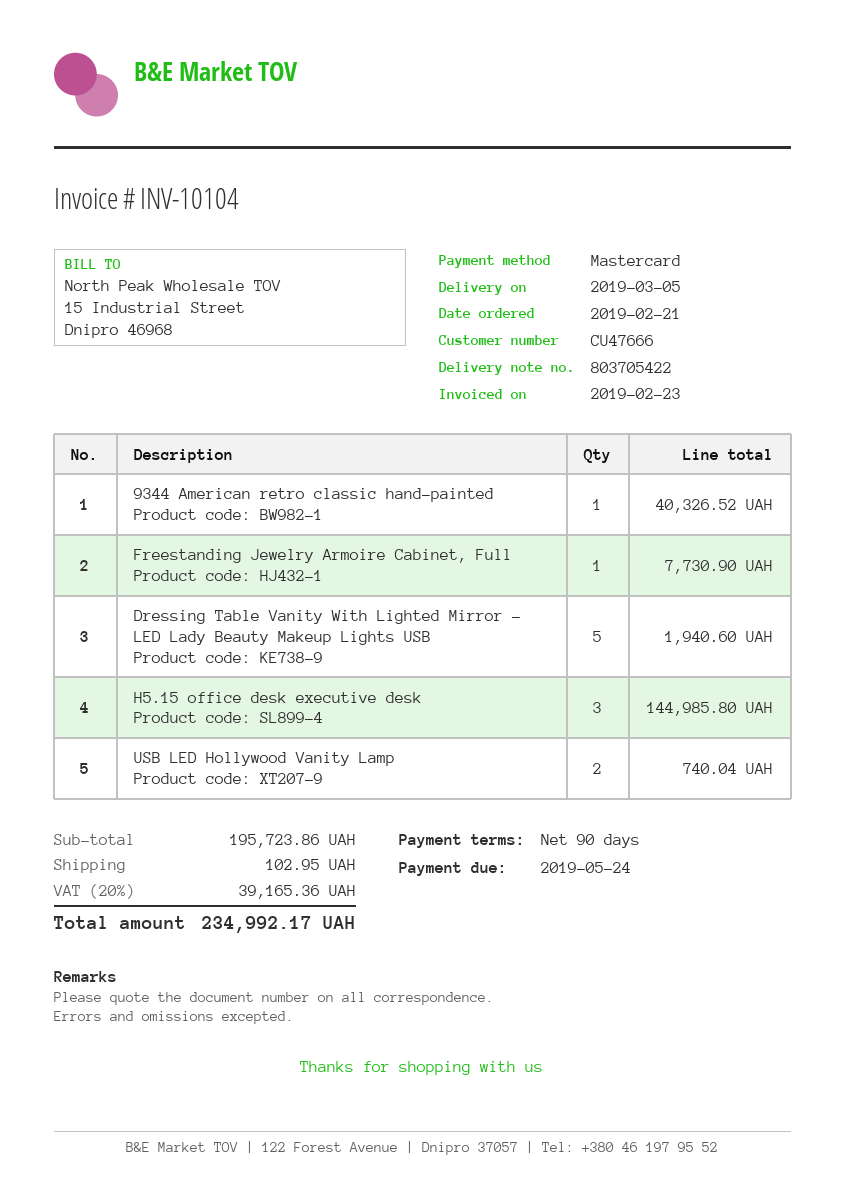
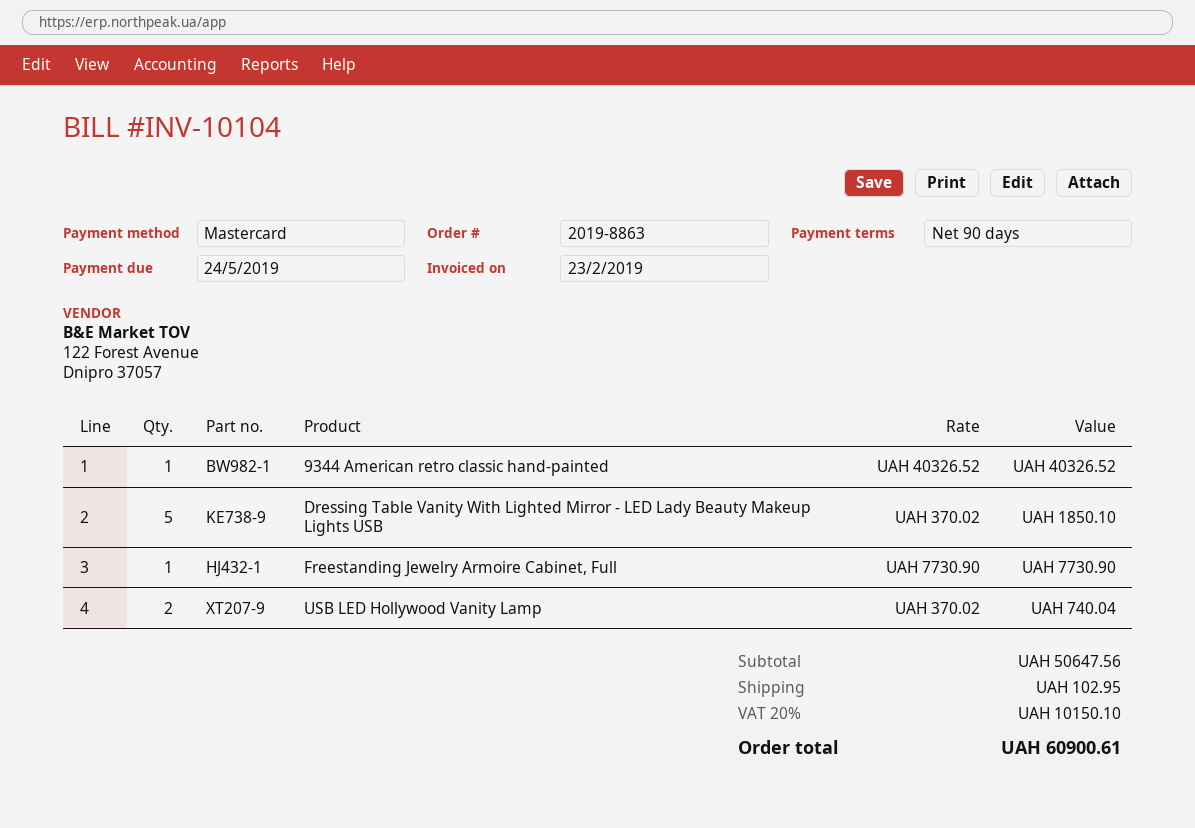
Dressing Table Vanity With Lighted Mirror - LED Lady Beauty Makeup Lights USB: 5 for 1940.60 -> 5 for 1850.10
H5.15 office desk executive desk: 3 for 144985.80 -> none
subtotal: 195723.86 -> 50647.56
tax: 20% = 39165.36 -> 20% = 10150.10
total: 234992.17 -> 60900.61

